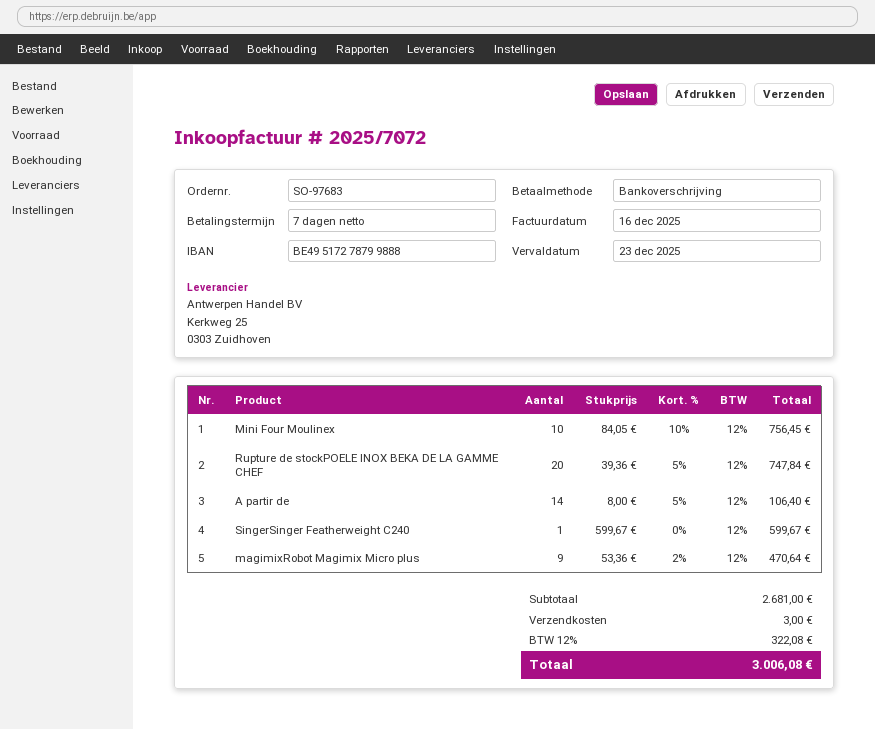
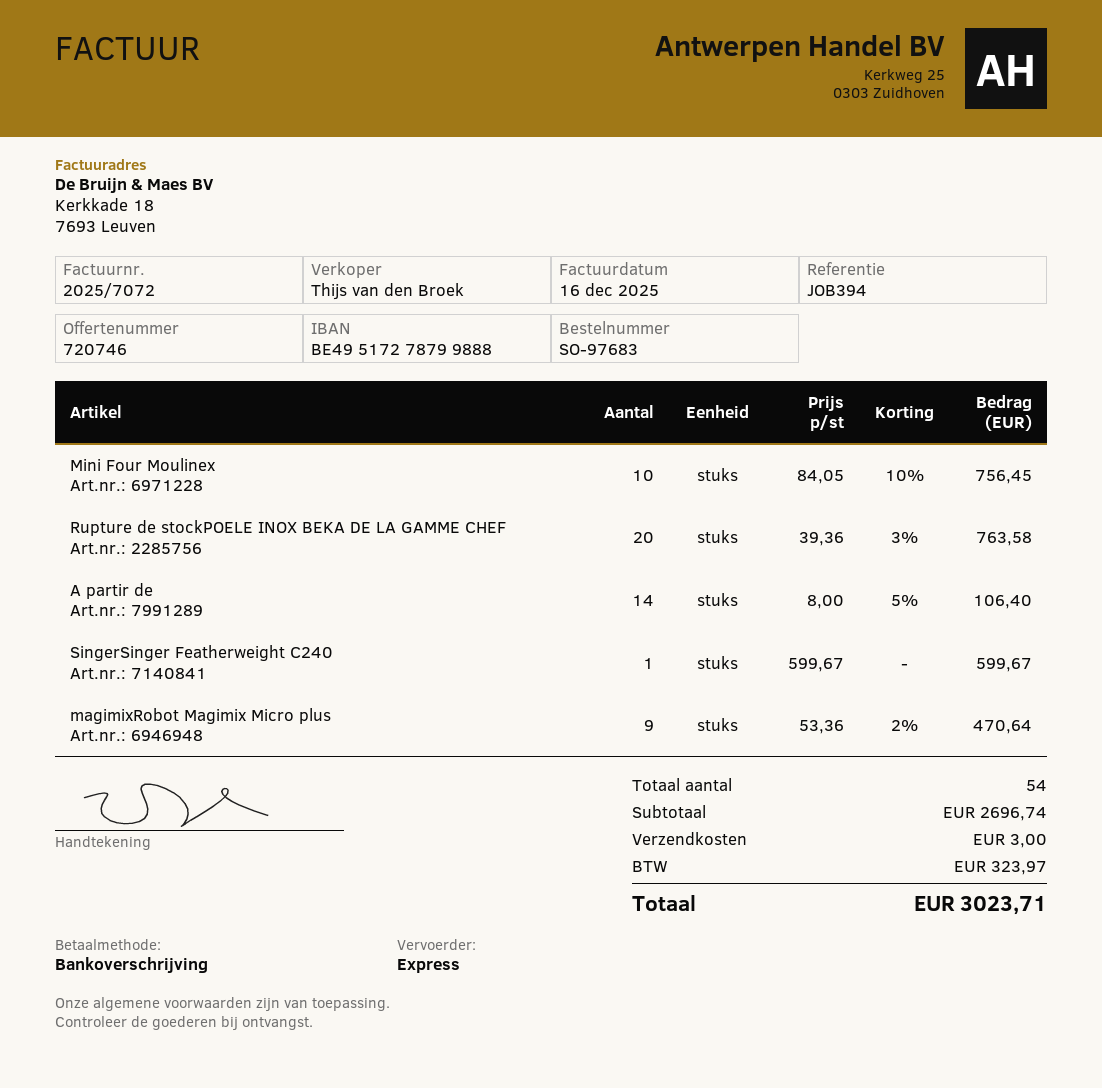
Rupture de stockPOELE INOX BEKA DE LA GAMME CHEF: 20 x 39.36 - 5% = 747.84 -> 20 x 39.36 - 3% = 763.58
subtotal: 2681.00 -> 2696.74
tax: 322.08 -> 323.97
total: 3006.08 -> 3023.71

